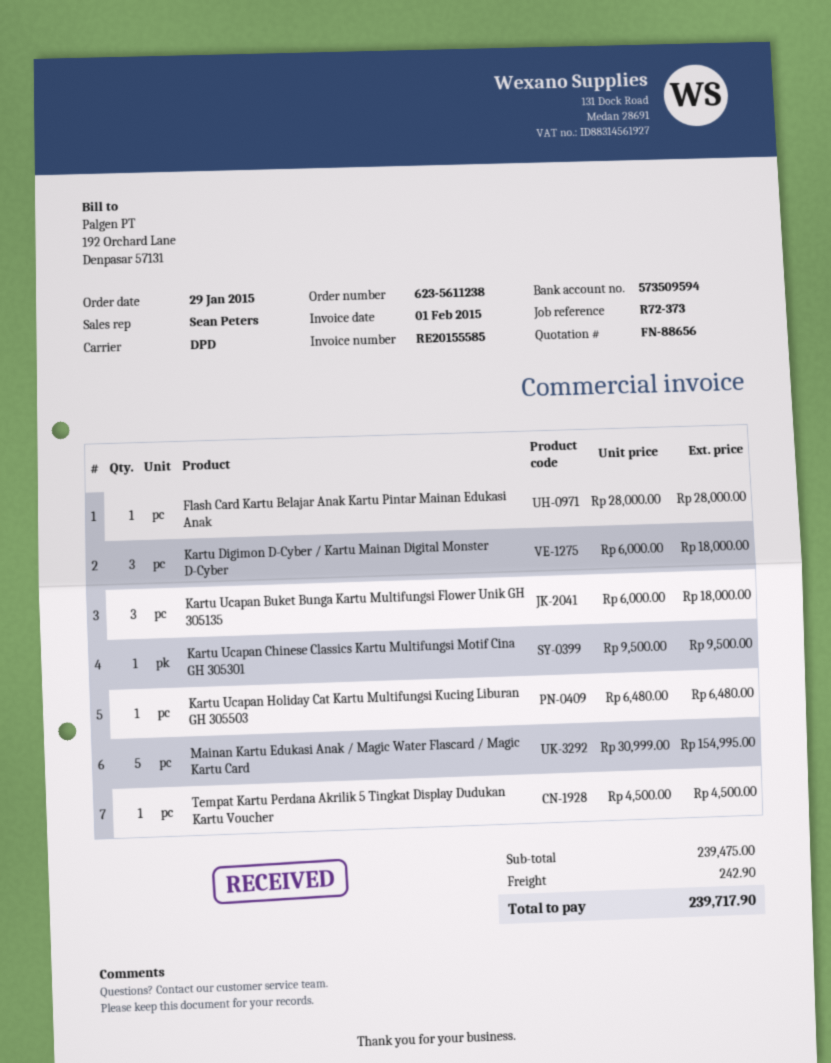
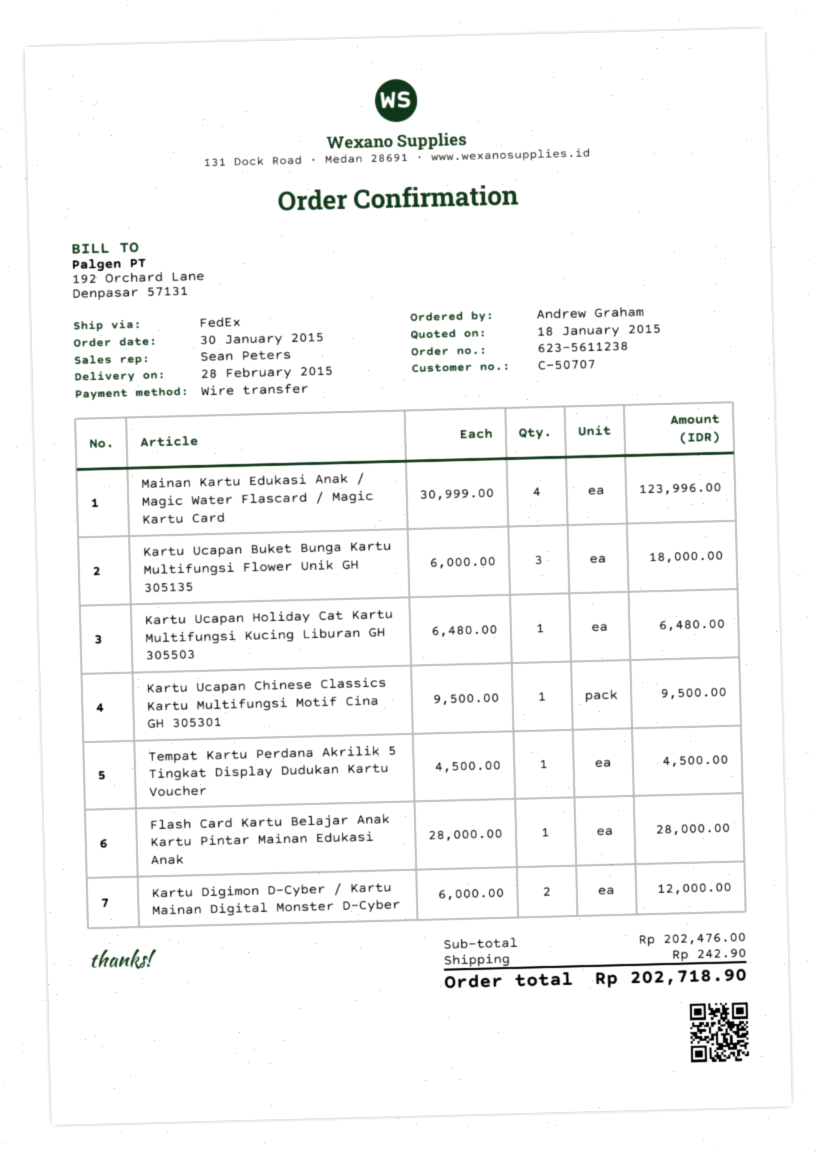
order date: 2015-01-29 -> 2015-01-30
shipping method: DPD -> FedEx
Kartu Digimon D-Cyber / Kartu Mainan Digital Monster D-Cyber: 3 x 6000.00 = 18000.00 -> 2 x 6000.00 = 12000.00
Mainan Kartu Edukasi Anak / Magic Water Flascard / Magic Kartu Card: 5 x 30999.00 = 154995.00 -> 4 x 30999.00 = 123996.00
subtotal: 239475.00 -> 202476.00
total: 239717.90 -> 202718.90

